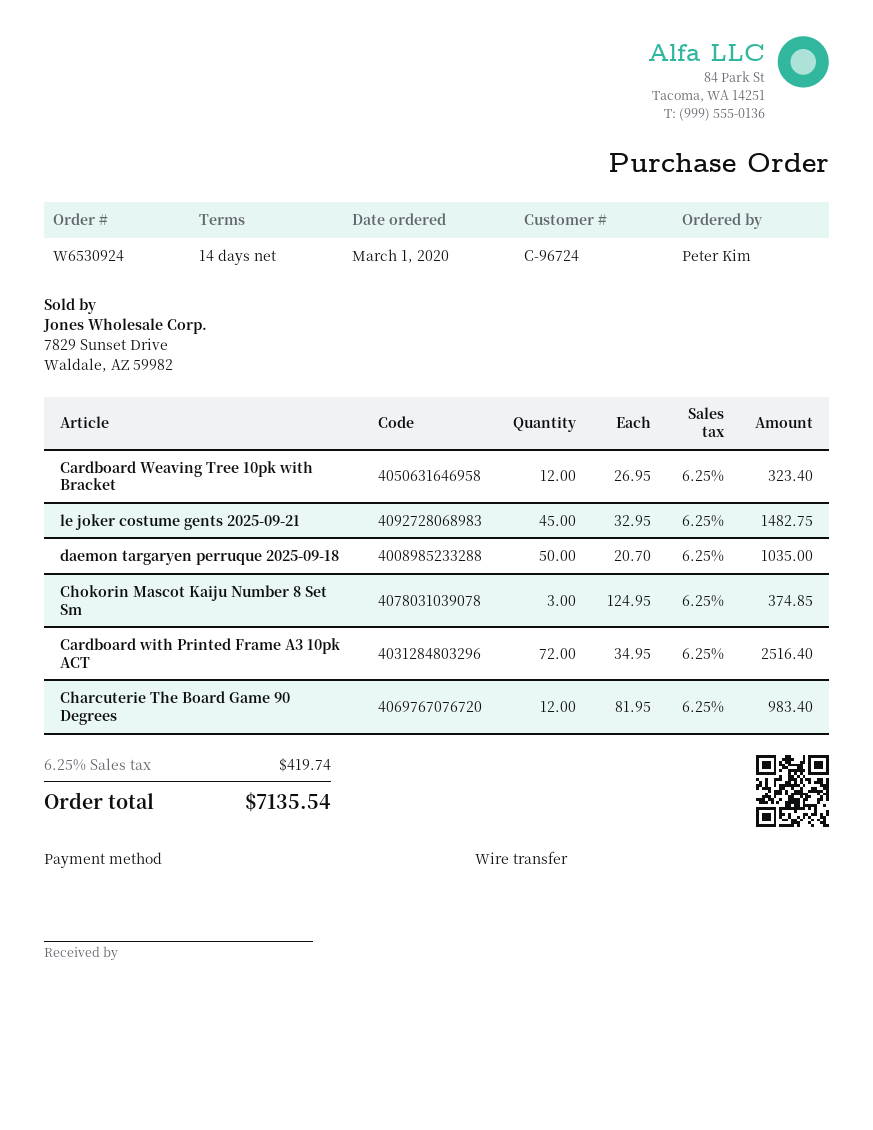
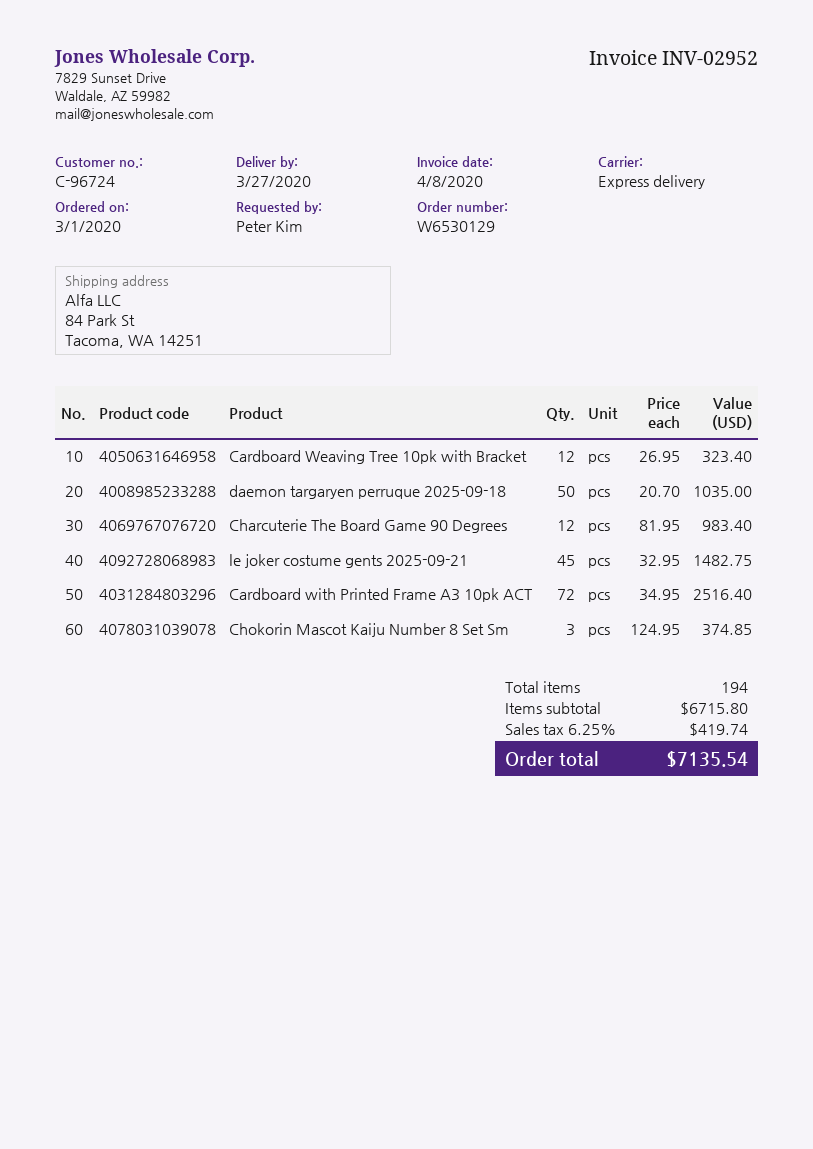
order number: W6530924 -> W6530129

